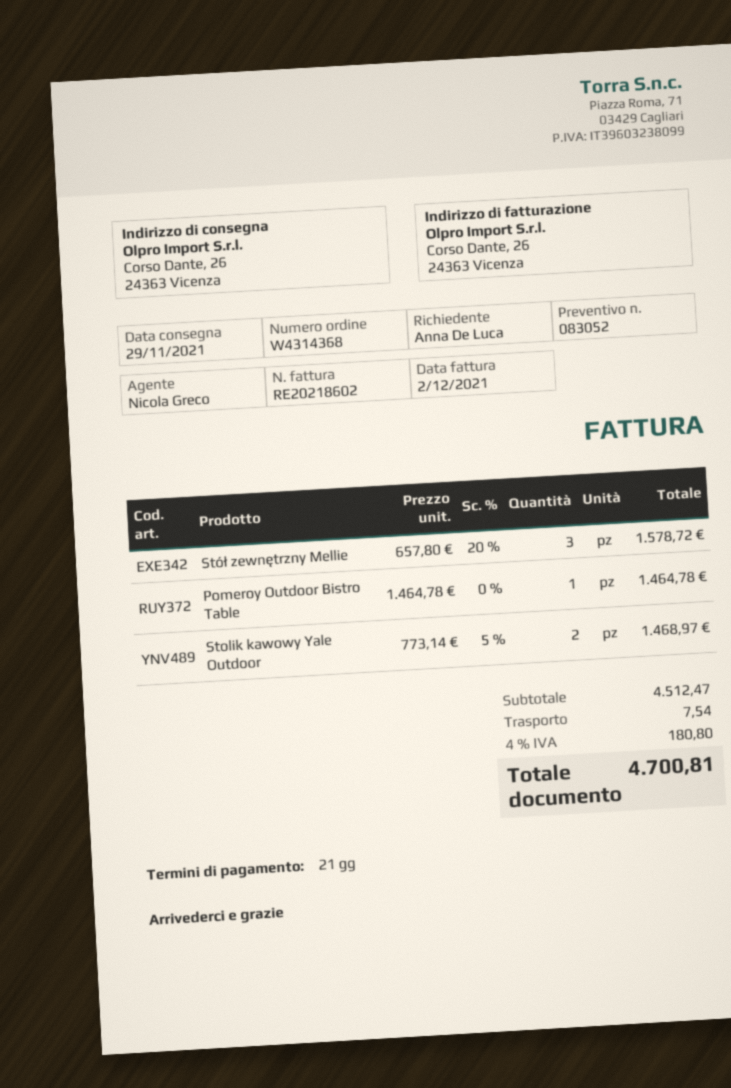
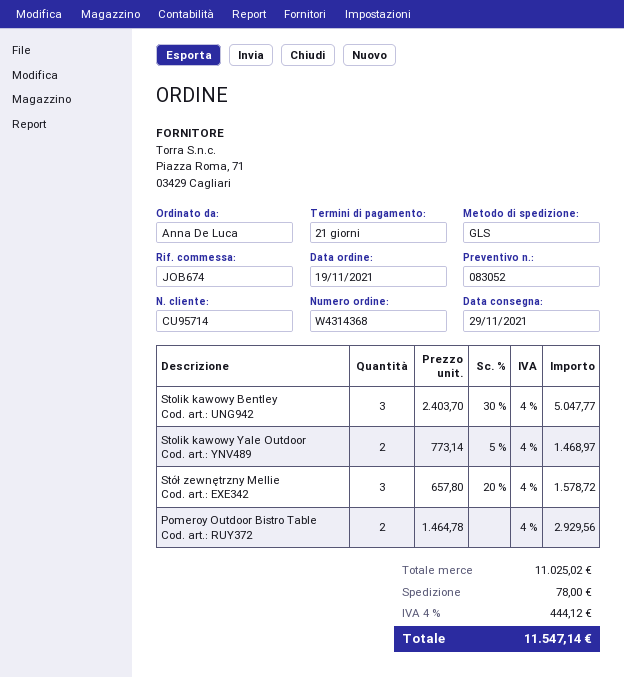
Pomeroy Outdoor Bistro Table: 1 x 1464.78 = 1464.78 -> 2 x 1464.78 = 2929.56
Stolik kawowy Bentley: none -> 3 x 2403.70 - 30% = 5047.77
subtotal: 4512.47 -> 11025.02
shipping: 7.54 -> 78.00
tax: 4% = 180.80 -> 4% = 444.12
total: 4700.81 -> 11547.14

